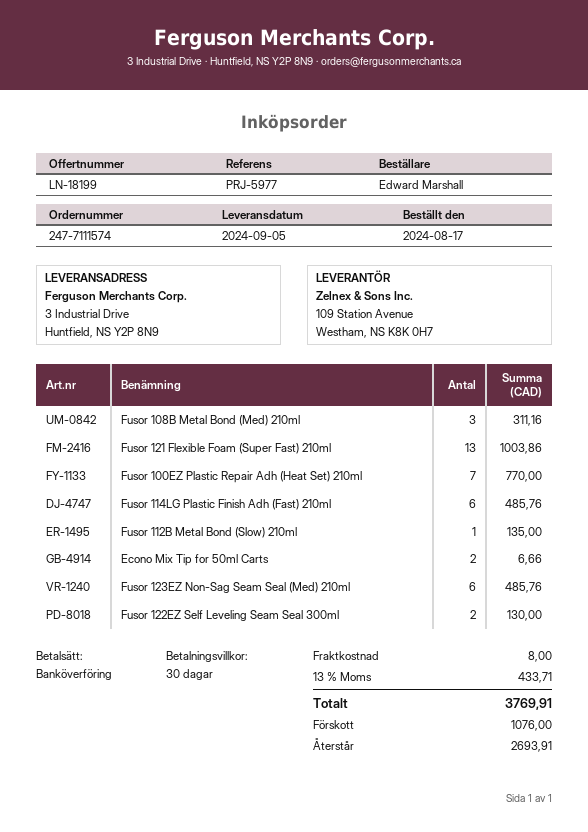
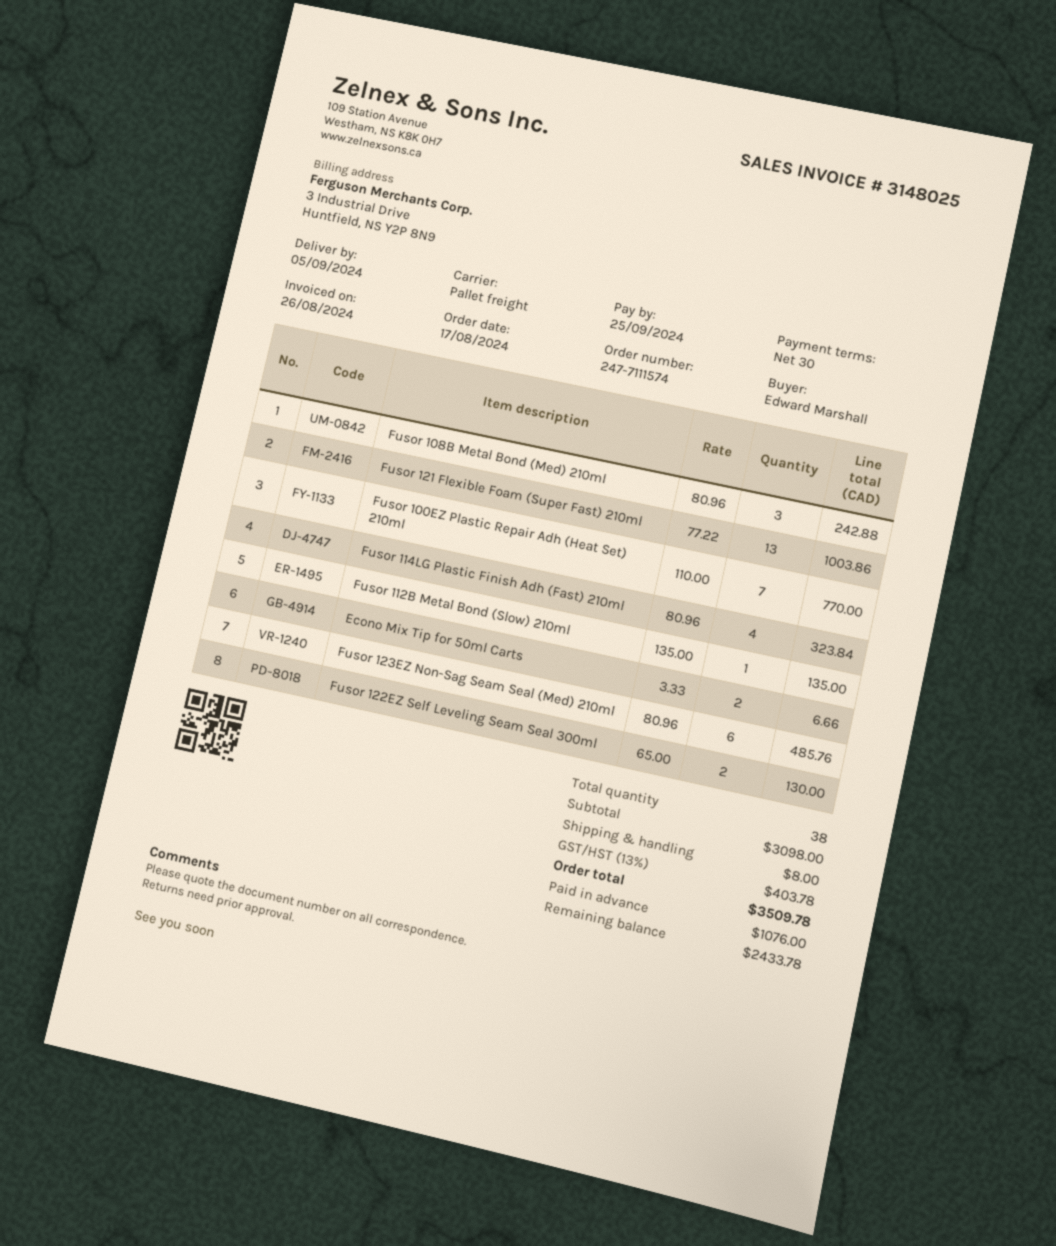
Fusor 108B Metal Bond (Med) 210ml: 3 for 311.16 -> 3 for 242.88
Fusor 114LG Plastic Finish Adh (Fast) 210ml: 6 for 485.76 -> 4 for 323.84
tax: 13% = 433.71 -> 13% = 403.78
total: 3769.91 -> 3509.78
balance: 2693.91 -> 2433.78

